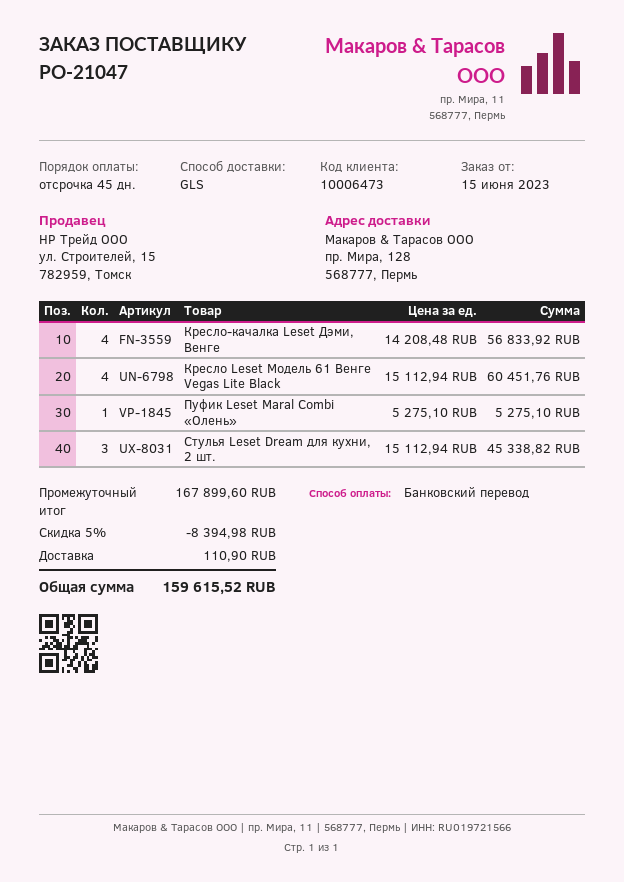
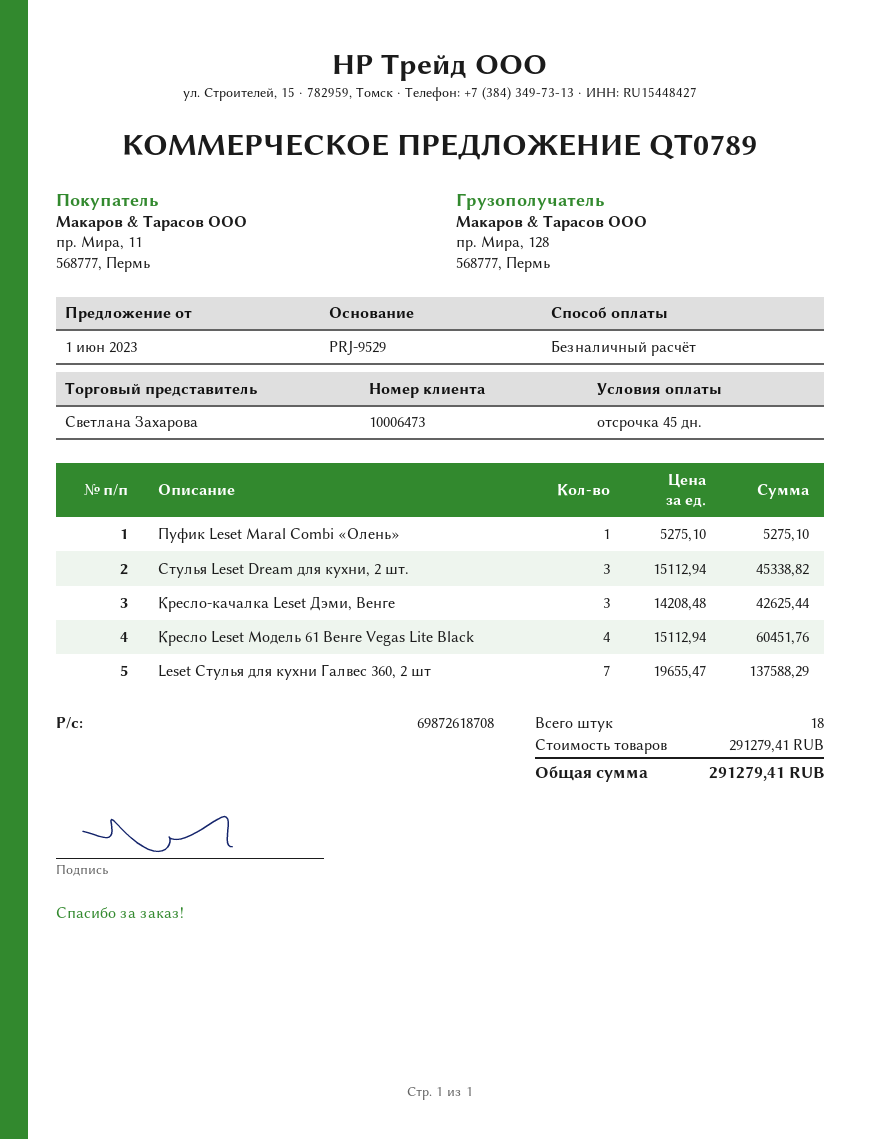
Кресло-качалка Leset Дэми, Венге: 4 x 14208.48 = 56833.92 -> 3 x 14208.48 = 42625.44
Leset Стулья для кухни Галвес 360, 2 шт: none -> 7 x 19655.47 = 137588.29
subtotal: 167899.60 -> 291279.41
discount: 5% = 8394.98 -> none
shipping: 110.90 -> none
total: 159615.52 -> 291279.41

